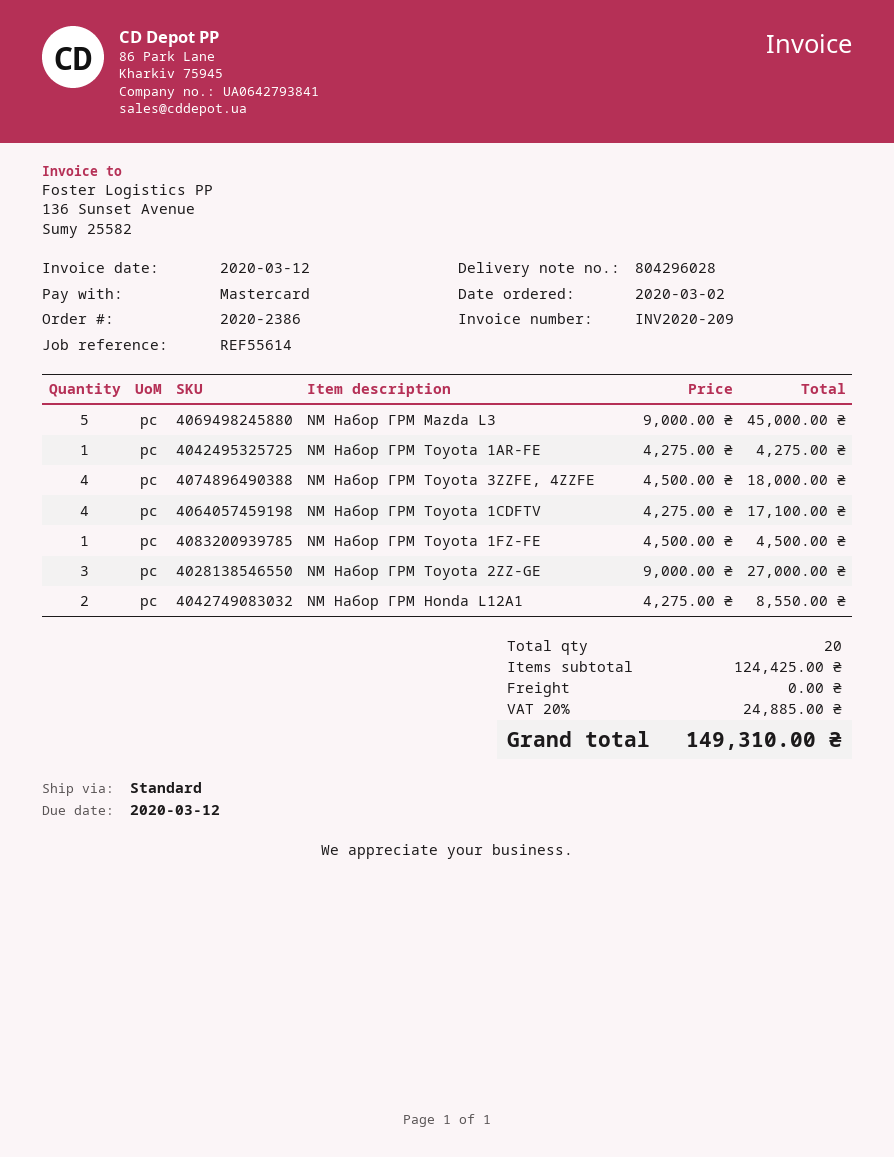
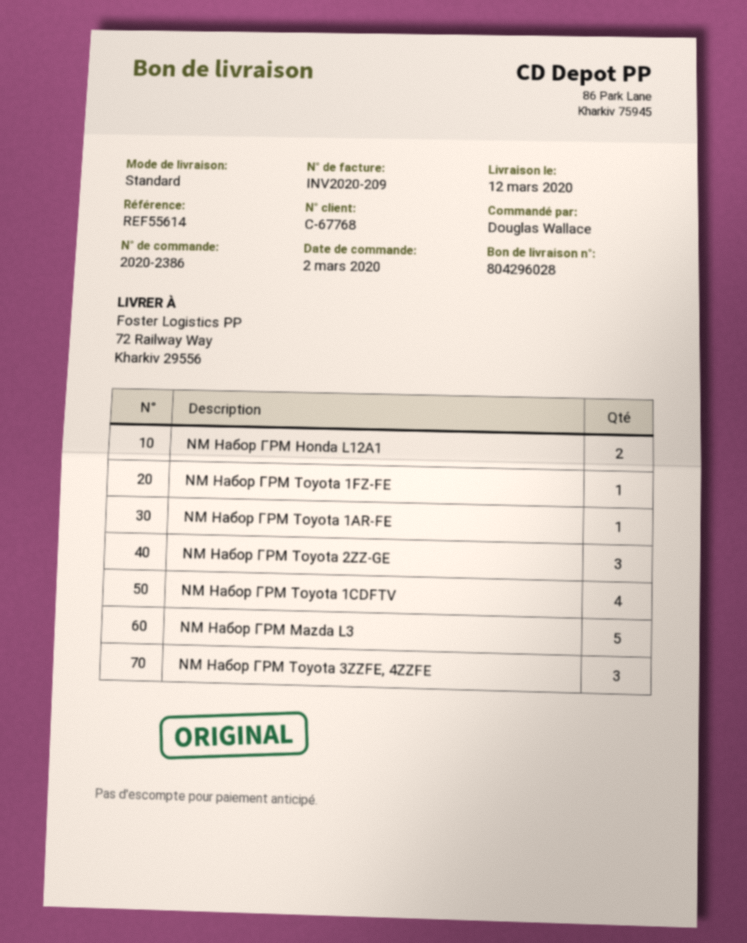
NM Набор ГРМ Toyota 3ZZFE, 4ZZFE: 4 -> 3

